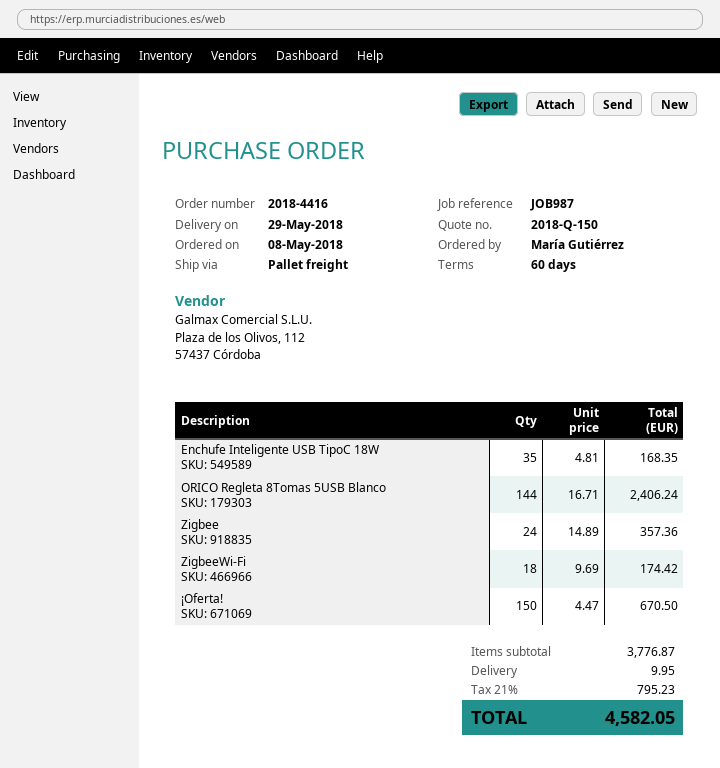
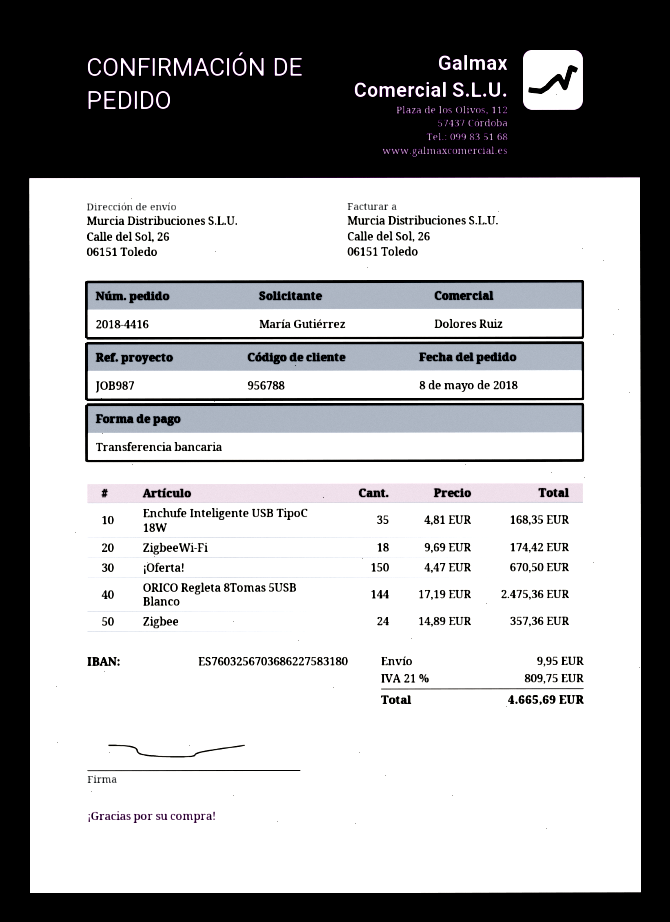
ORICO Regleta 8Tomas 5USB Blanco: 144 x 16.71 = 2406.24 -> 144 x 17.19 = 2475.36
tax: 21% = 795.23 -> 21% = 809.75
total: 4582.05 -> 4665.69

